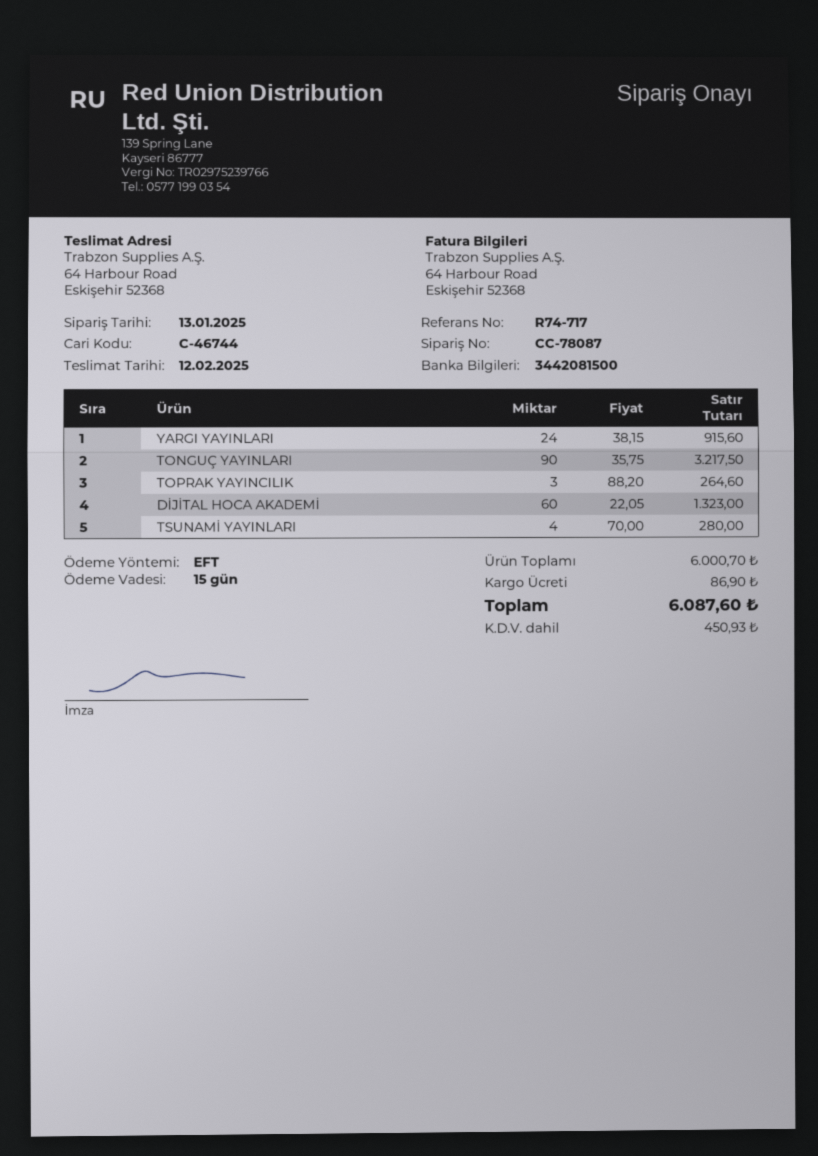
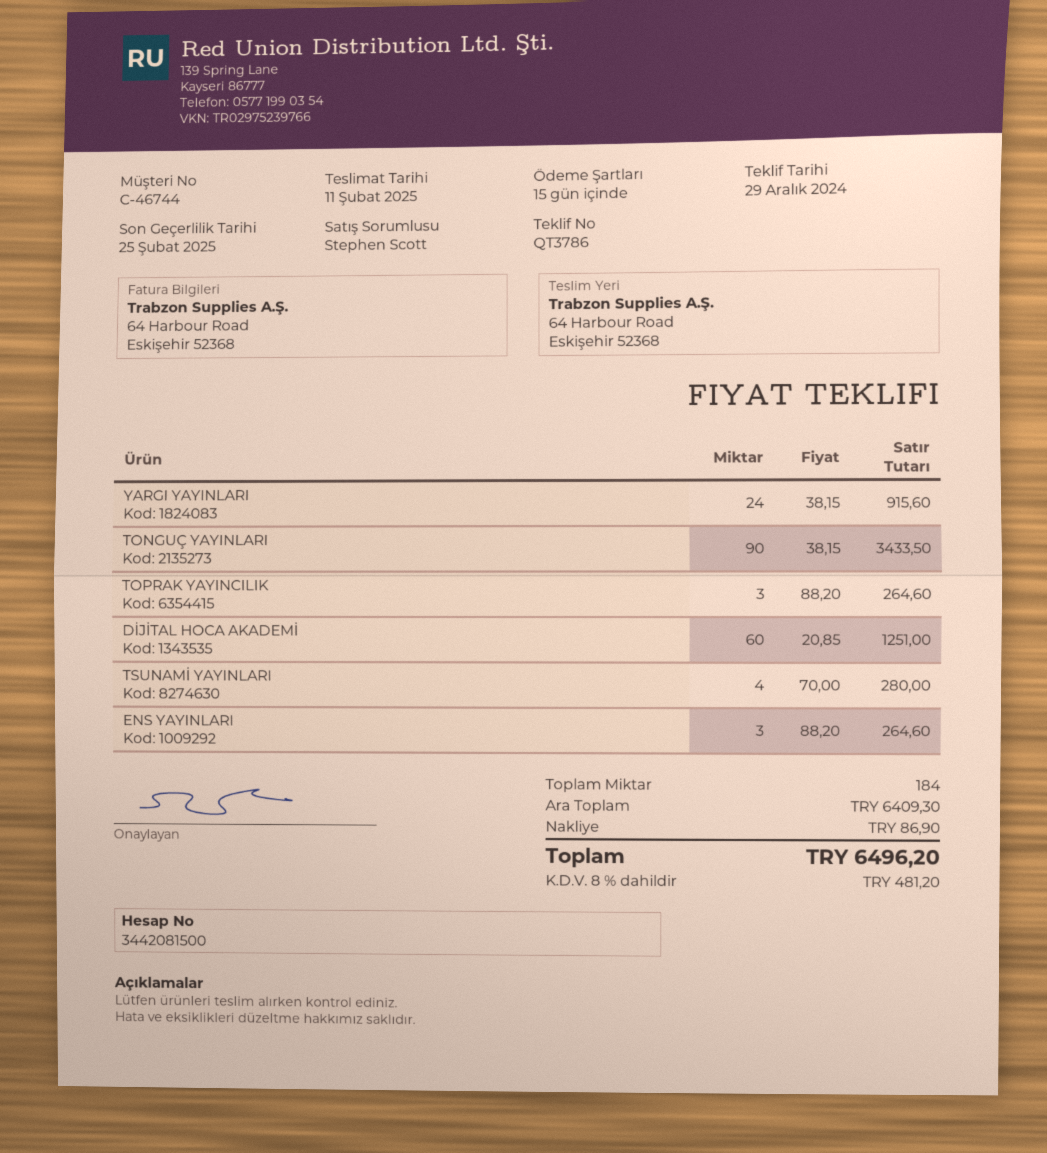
delivery date: 2025-02-12 -> 2025-02-11
TONGUÇ YAYINLARI: 90 x 35.75 = 3217.50 -> 90 x 38.15 = 3433.50
DİJİTAL HOCA AKADEMİ: 60 x 22.05 = 1323.00 -> 60 x 20.85 = 1251.00
ENS YAYINLARI: none -> 3 x 88.20 = 264.60
subtotal: 6000.70 -> 6409.30
tax: 450.93 -> 481.20
total: 6087.60 -> 6496.20

